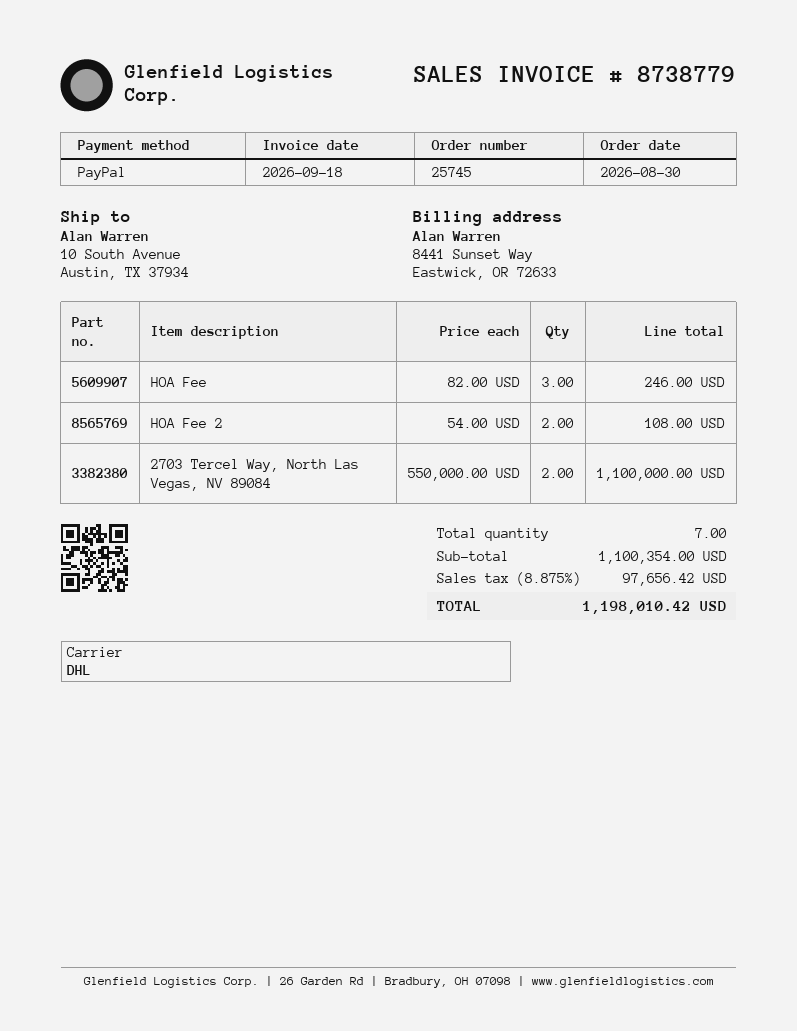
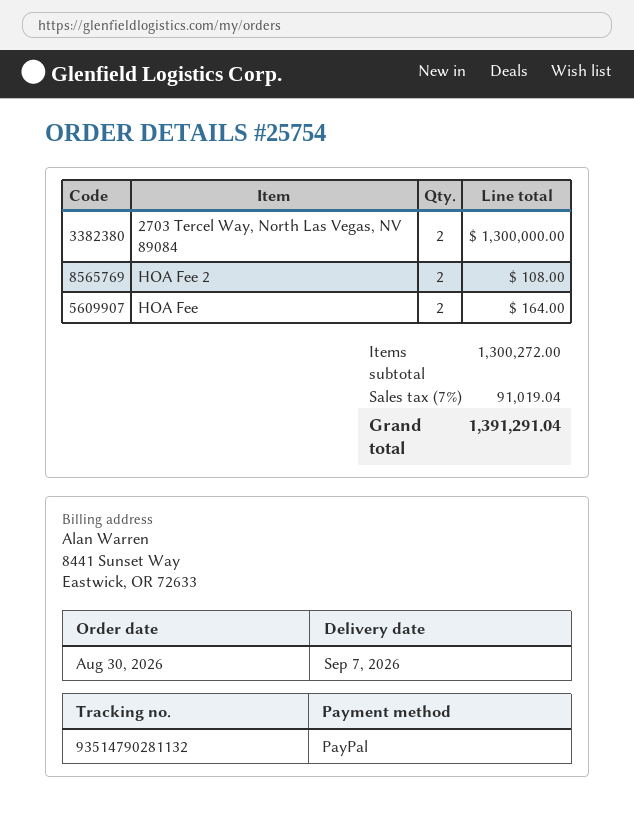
order number: 25745 -> 25754
HOA Fee: 3 for 246.00 -> 2 for 164.00
2703 Tercel Way, North Las Vegas, NV 89084: 2 for 1100000.00 -> 2 for 1300000.00
subtotal: 1100354.00 -> 1300272.00
tax: 8.875% = 97656.42 -> 7% = 91019.04
total: 1198010.42 -> 1391291.04

